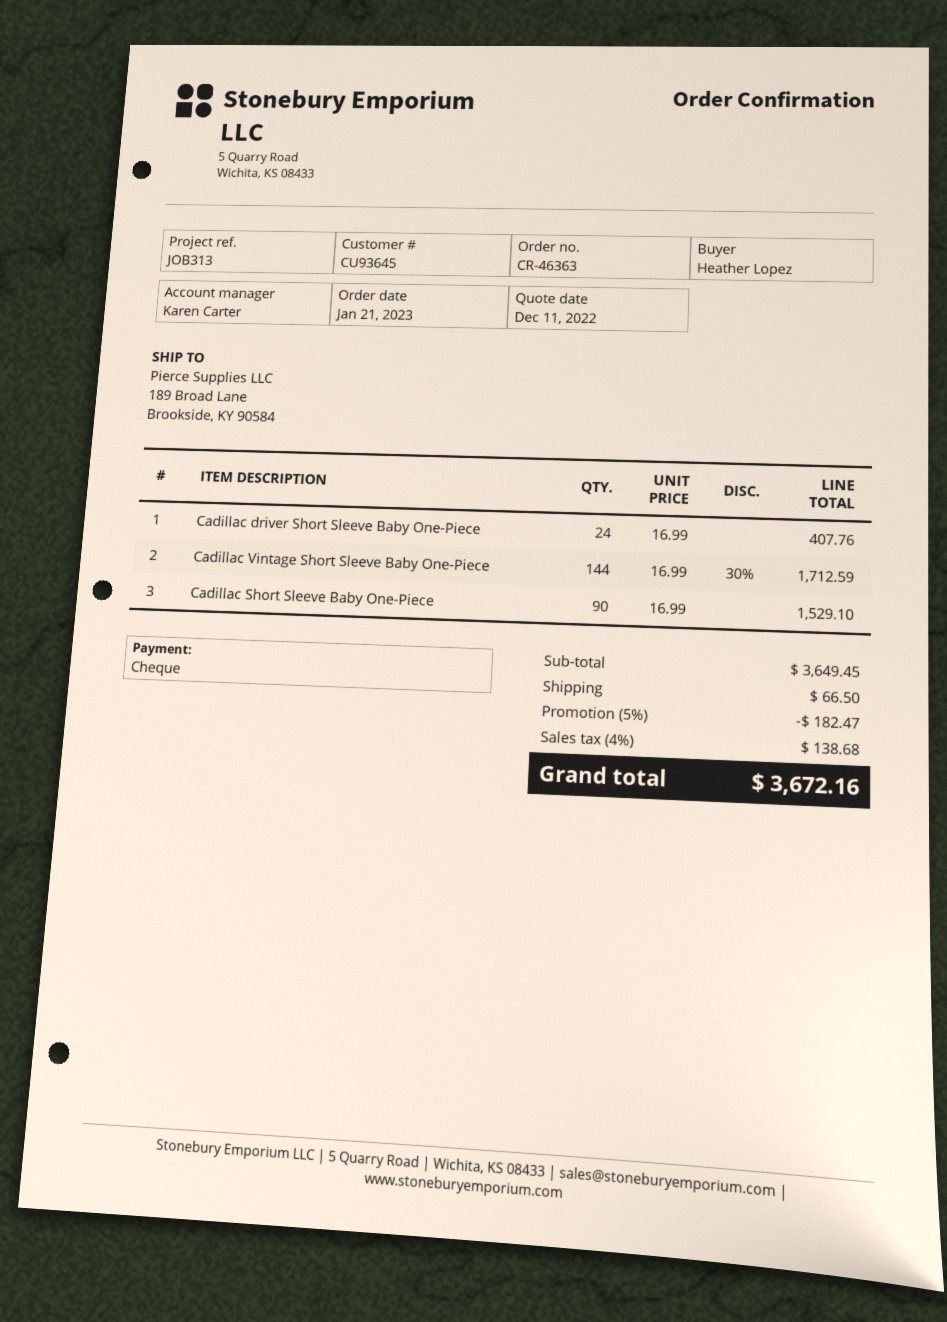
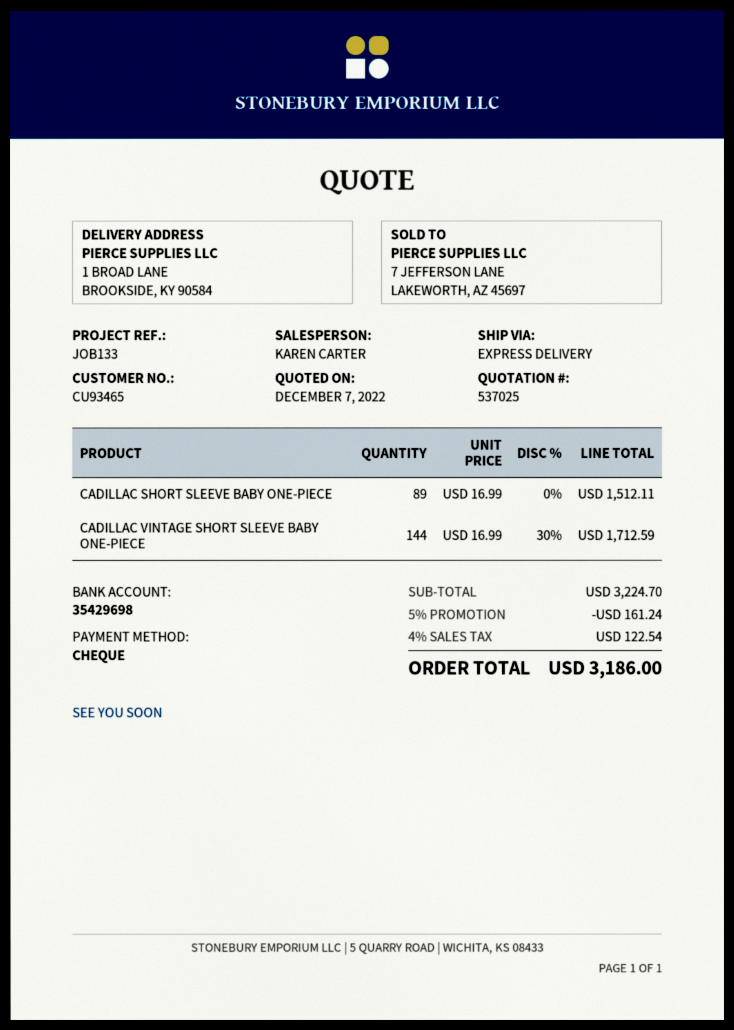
quote date: 2022-12-11 -> 2022-12-07
customer number: CU93645 -> CU93465
reference: JOB313 -> JOB133
ship to: 189 Broad Lane, Brookside, KY 90584 -> 1 BROAD LANE, BROOKSIDE, KY 90584
Cadillac driver Short Sleeve Baby One-Piece: 24 x 16.99 = 407.76 -> none
Cadillac Short Sleeve Baby One-Piece: 90 x 16.99 = 1529.10 -> 89 x 16.99 = 1512.11
subtotal: 3649.45 -> 3224.70
discount: 5% = 182.47 -> 5% = 161.24
shipping: 66.50 -> none
tax: 4% = 138.68 -> 4% = 122.54
total: 3672.16 -> 3186.00

